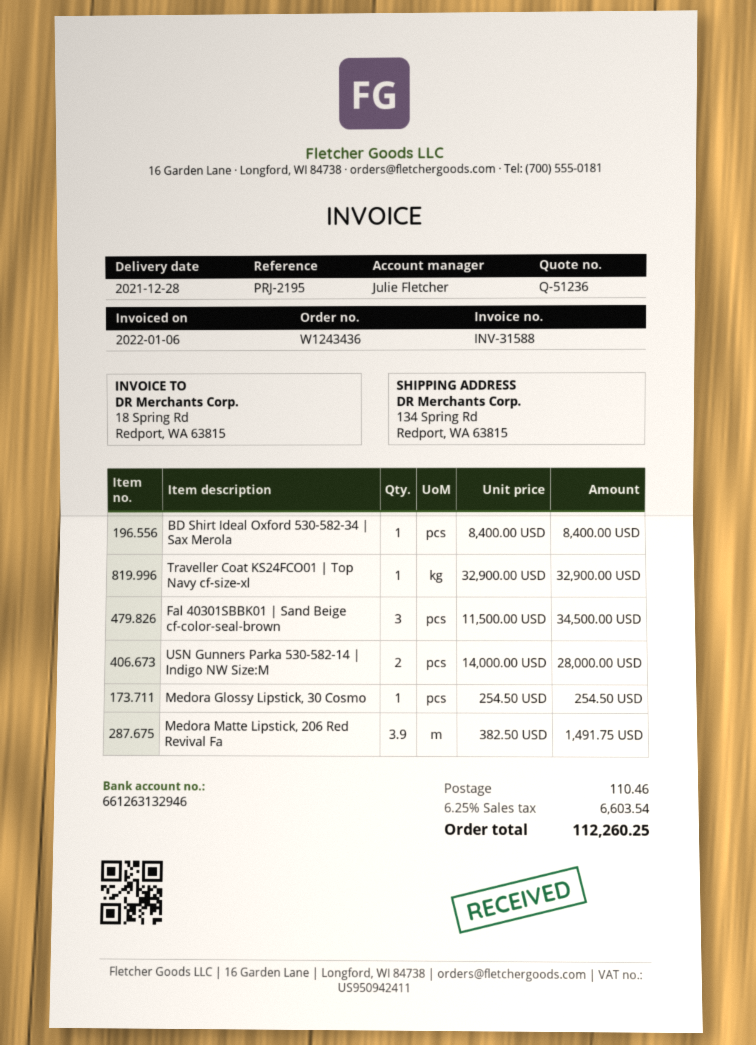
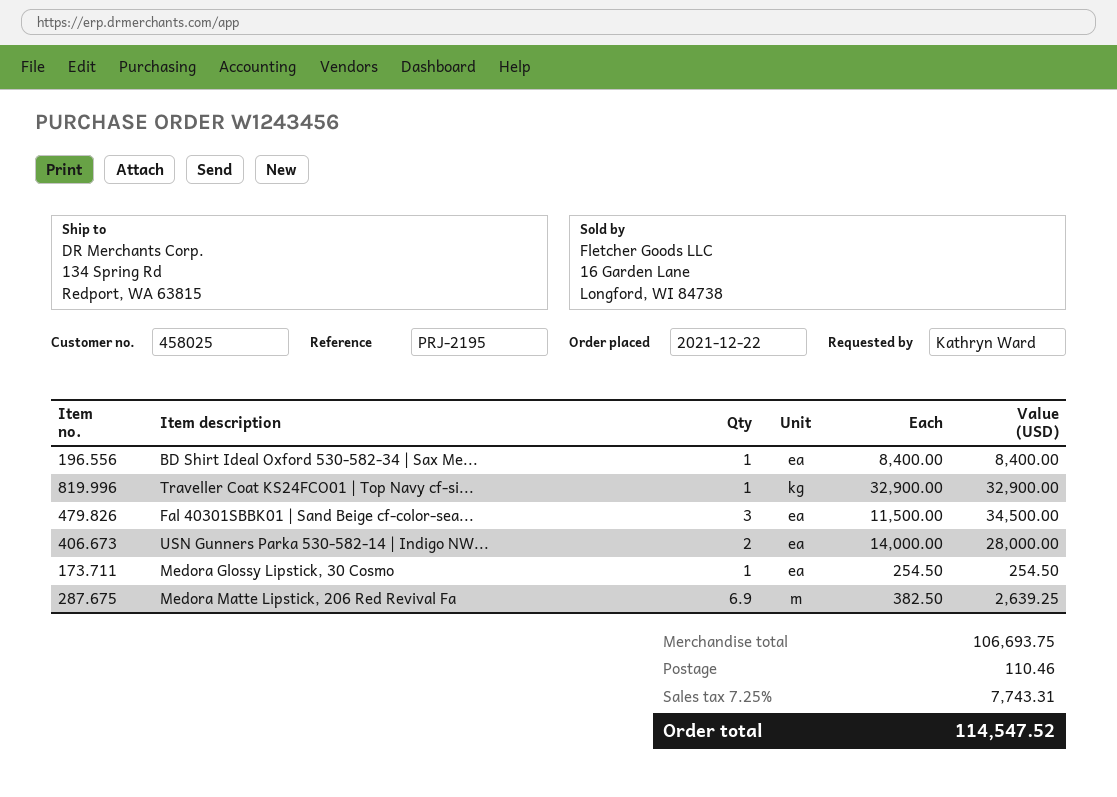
order number: W1243436 -> W1243456
Medora Matte Lipstick, 206 Red Revival Fa: 3.9 x 382.50 = 1491.75 -> 6.9 x 382.50 = 2639.25
tax: 6.25% = 6603.54 -> 7.25% = 7743.31
total: 112260.25 -> 114547.52

